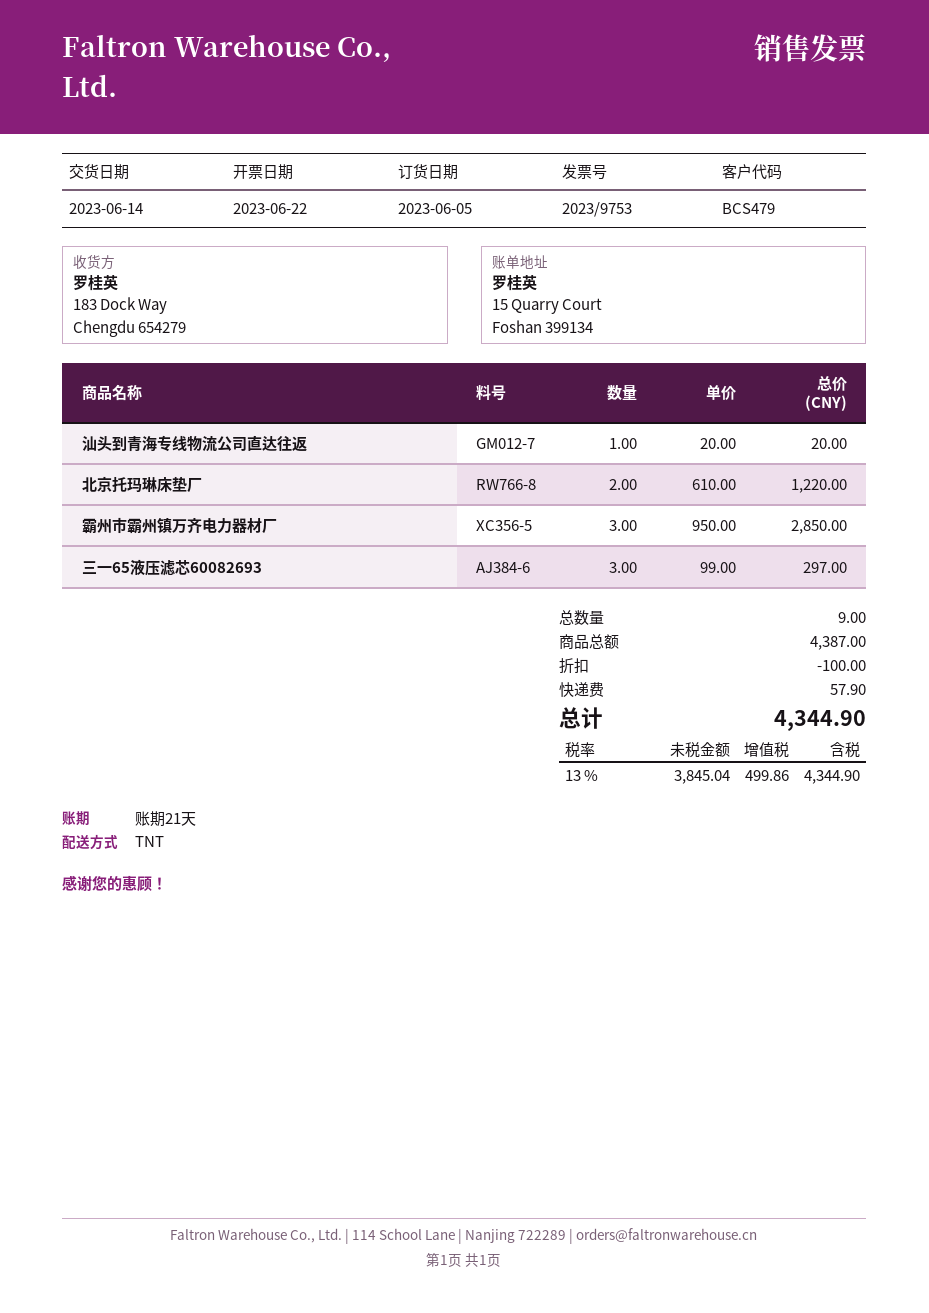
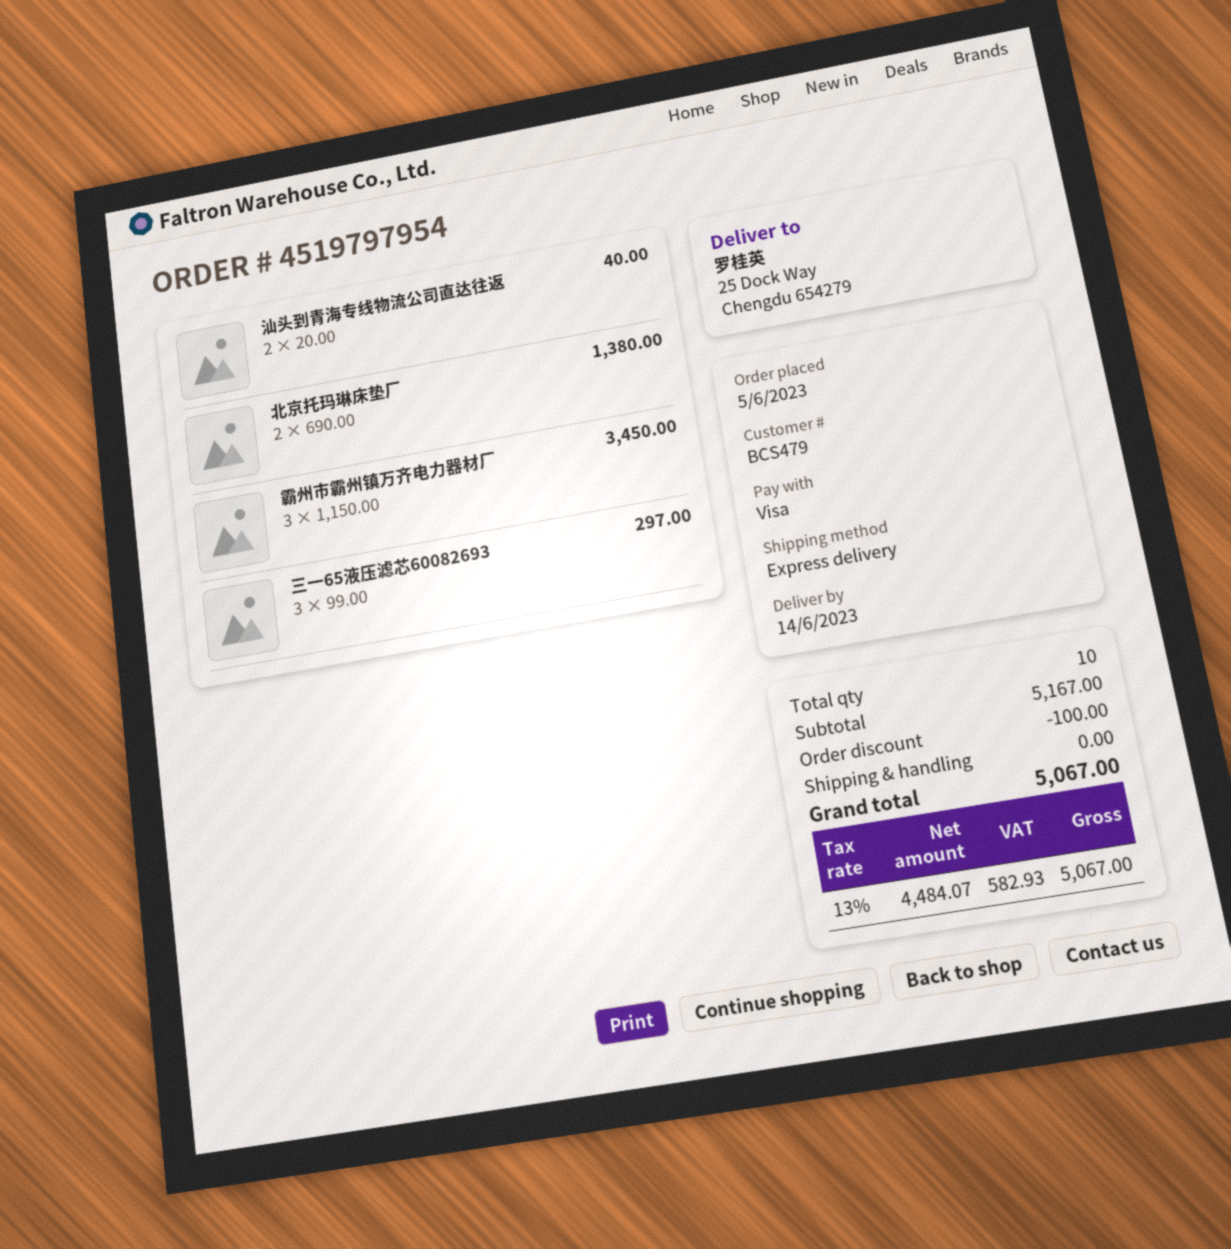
shipping method: TNT -> express
ship to: 183 Dock Way, Chengdu 654279 -> 25 Dock Way, Chengdu 654279
汕头到青海专线物流公司直达往返: 1 x 20.00 = 20.00 -> 2 x 20.00 = 40.00
北京托玛琳床垫厂: 2 x 610.00 = 1220.00 -> 2 x 690.00 = 1380.00
霸州市霸州镇万齐电力器材厂: 3 x 950.00 = 2850.00 -> 3 x 1150.00 = 3450.00
total quantity: 9 -> 10
subtotal: 4387.00 -> 5167.00
shipping: 57.90 -> 0.00
net: 3845.04 -> 4484.07
tax: 13% = 499.86 -> 13% = 582.93
total: 4344.90 -> 5067.00

